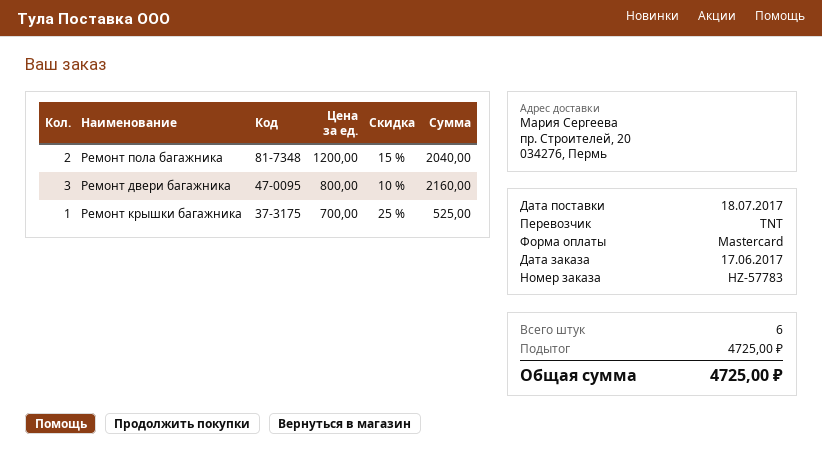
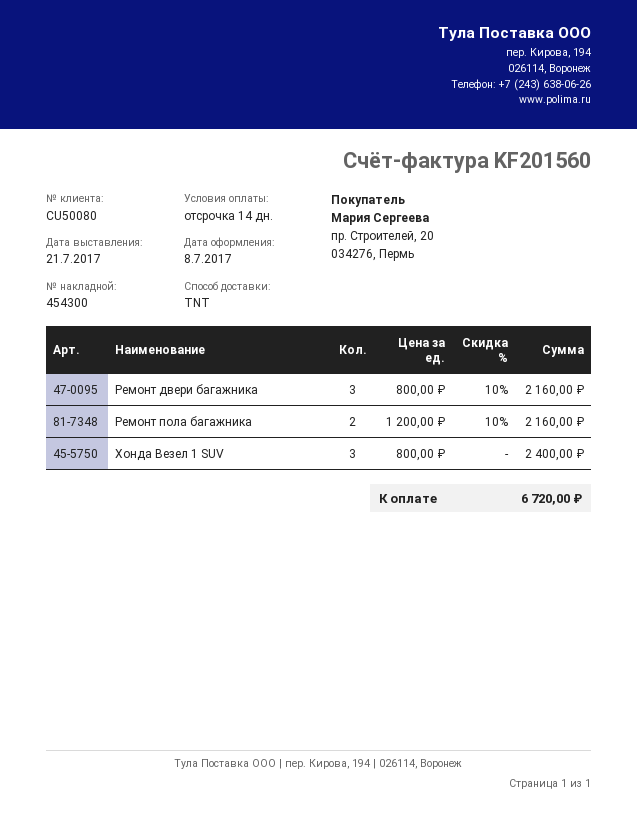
order date: 2017-06-17 -> 2017-07-08
Ремонт пола багажника: 2 x 1200.00 - 15% = 2040.00 -> 2 x 1200.00 - 10% = 2160.00
Ремонт крышки багажника: 1 x 700.00 - 25% = 525.00 -> none
Хонда Везел 1 SUV: none -> 3 x 800.00 = 2400.00
total: 4725.00 -> 6720.00

